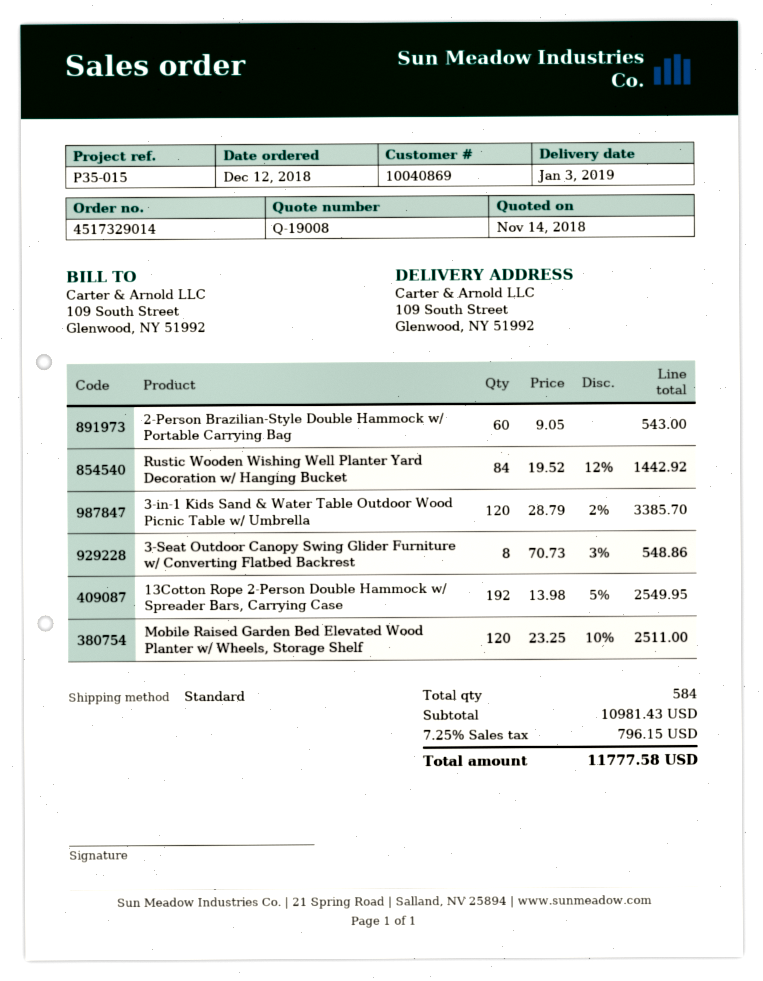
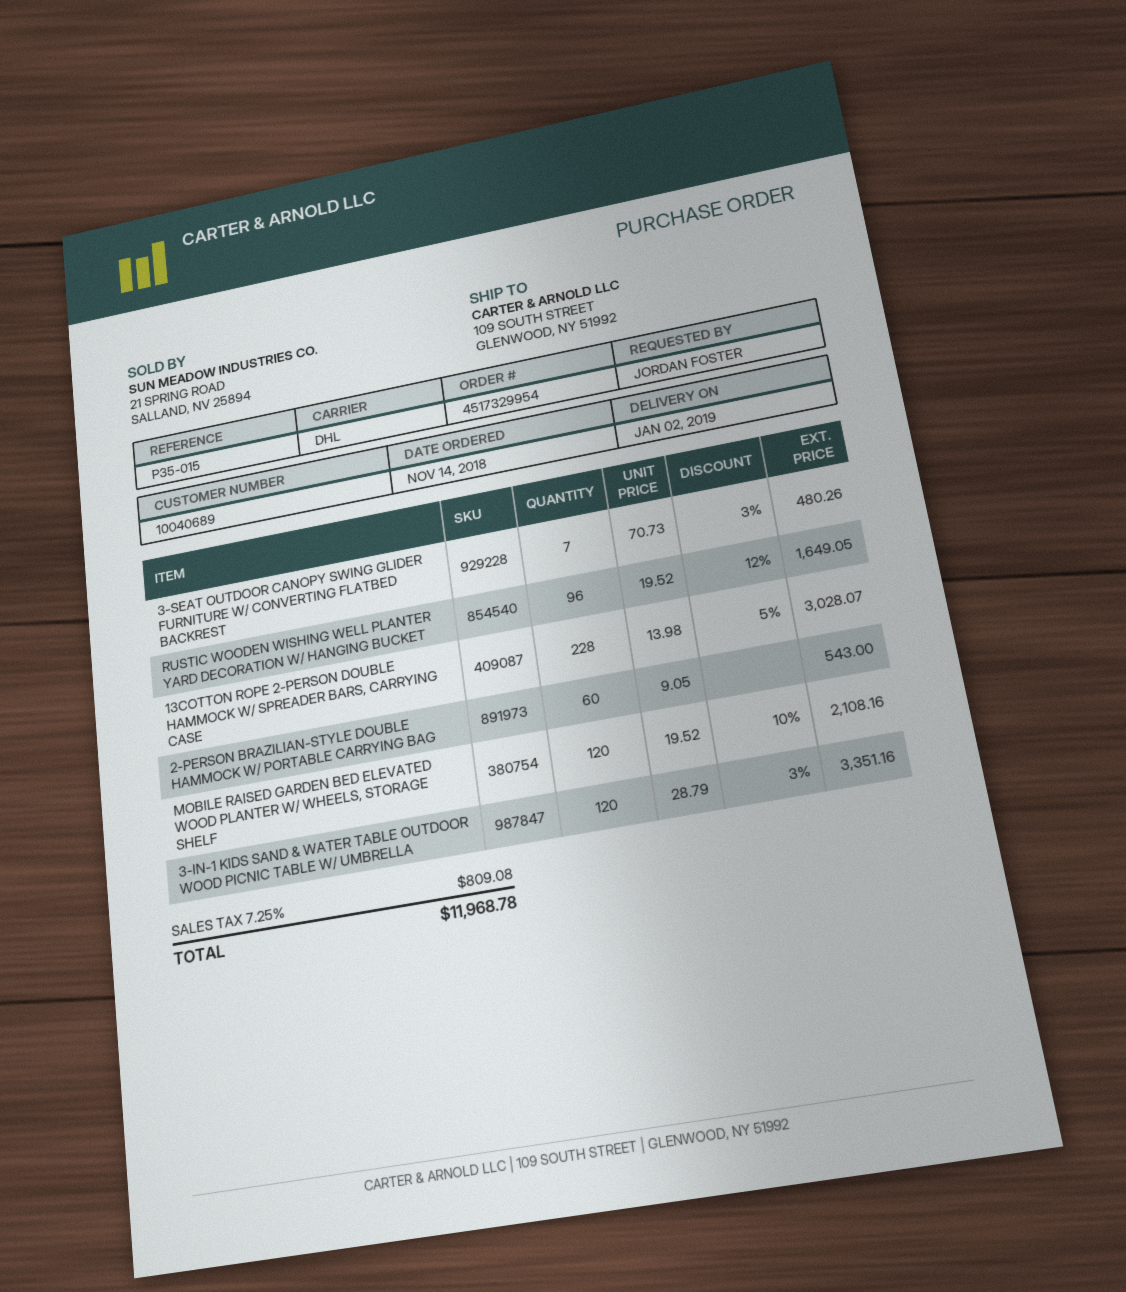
order number: 4517329014 -> 4517329954
order date: 2018-12-12 -> 2018-11-14
delivery date: 2019-01-03 -> 2019-01-02
customer number: 10040869 -> 10040689
shipping method: standard -> DHL
Rustic Wooden Wishing Well Planter Yard Decoration w/ Hanging Bucket: 84 x 19.52 - 12% = 1442.92 -> 96 x 19.52 - 12% = 1649.05
3-in-1 Kids Sand & Water Table Outdoor Wood Picnic Table w/ Umbrella: 120 x 28.79 - 2% = 3385.70 -> 120 x 28.79 - 3% = 3351.16
3-Seat Outdoor Canopy Swing Glider Furniture w/ Converting Flatbed Backrest: 8 x 70.73 - 3% = 548.86 -> 7 x 70.73 - 3% = 480.26
13Cotton Rope 2-Person Double Hammock w/ Spreader Bars, Carrying Case: 192 x 13.98 - 5% = 2549.95 -> 228 x 13.98 - 5% = 3028.07
Mobile Raised Garden Bed Elevated Wood Planter w/ Wheels, Storage Shelf: 120 x 23.25 - 10% = 2511.00 -> 120 x 19.52 - 10% = 2108.16
tax: 7.25% = 796.15 -> 7.25% = 809.08
total: 11777.58 -> 11968.78

